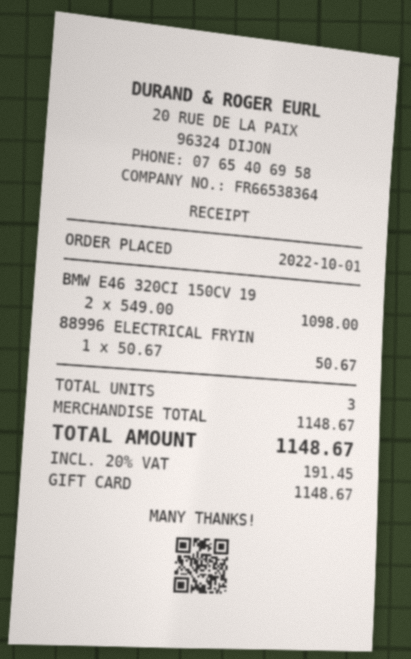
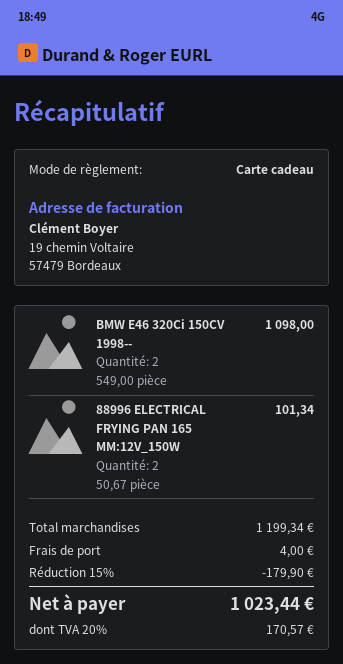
88996 ELECTRICAL FRYIN: 1 x 50.67 = 50.67 -> 2 x 50.67 = 101.34
subtotal: 1148.67 -> 1199.34
discount: none -> 15% = 179.90
shipping: none -> 4.00
tax: 20% = 191.45 -> 20% = 170.57
total: 1148.67 -> 1023.44

